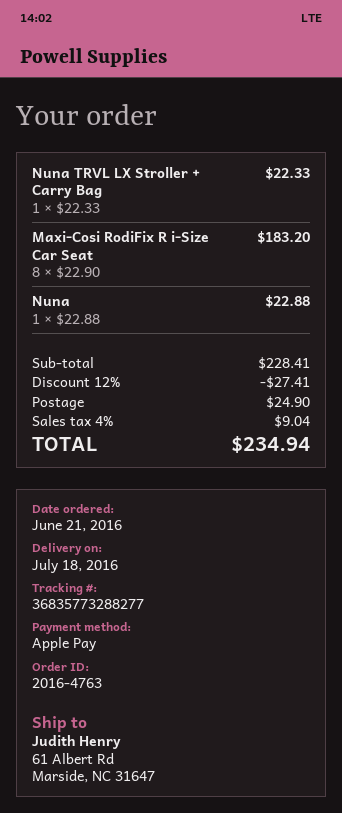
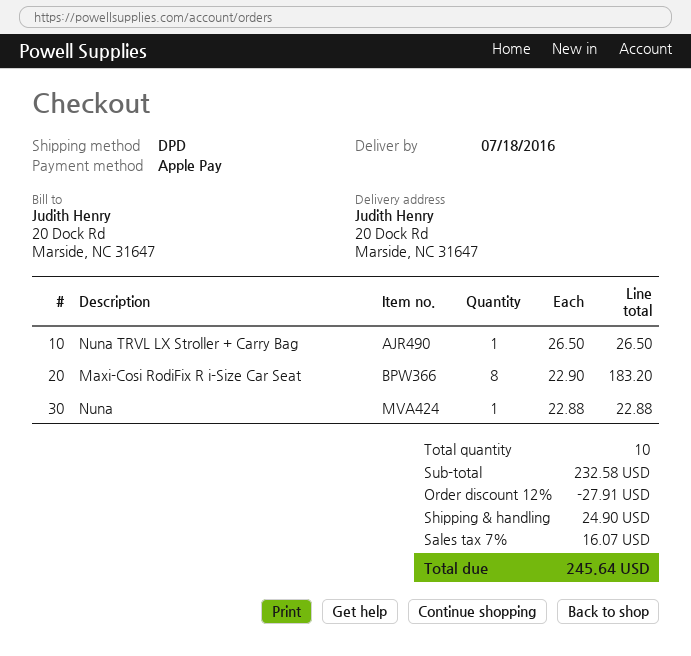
ship to: 61 Albert Rd, Marside, NC 31647 -> 20 Dock Rd, Marside, NC 31647
Nuna TRVL LX Stroller + Carry Bag: 1 x 22.33 = 22.33 -> 1 x 26.50 = 26.50
subtotal: 228.41 -> 232.58
discount: 12% = 27.41 -> 12% = 27.91
tax: 4% = 9.04 -> 7% = 16.07
total: 234.94 -> 245.64

